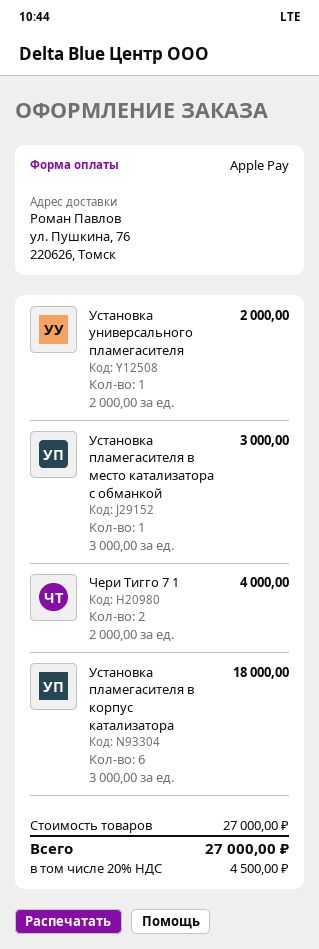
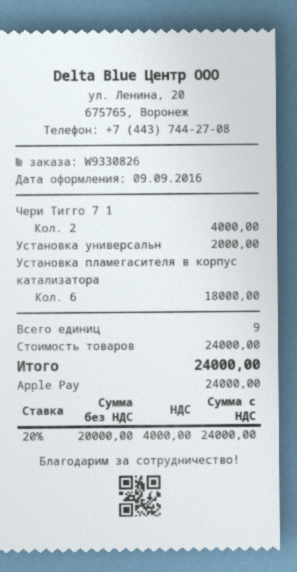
Установка пламегасителя в место катализатора с обманкой: 1 for 3000.00 -> none
subtotal: 27000.00 -> 24000.00
tax: 20% = 4500.00 -> 20% = 4000.00
total: 27000.00 -> 24000.00

